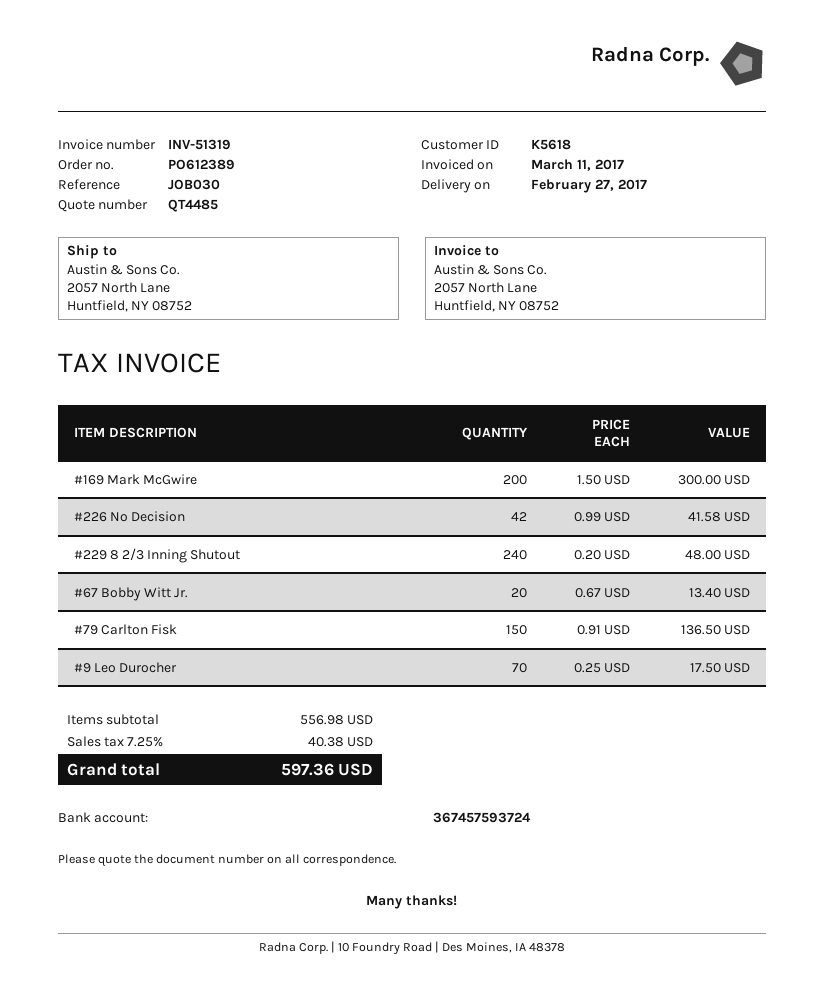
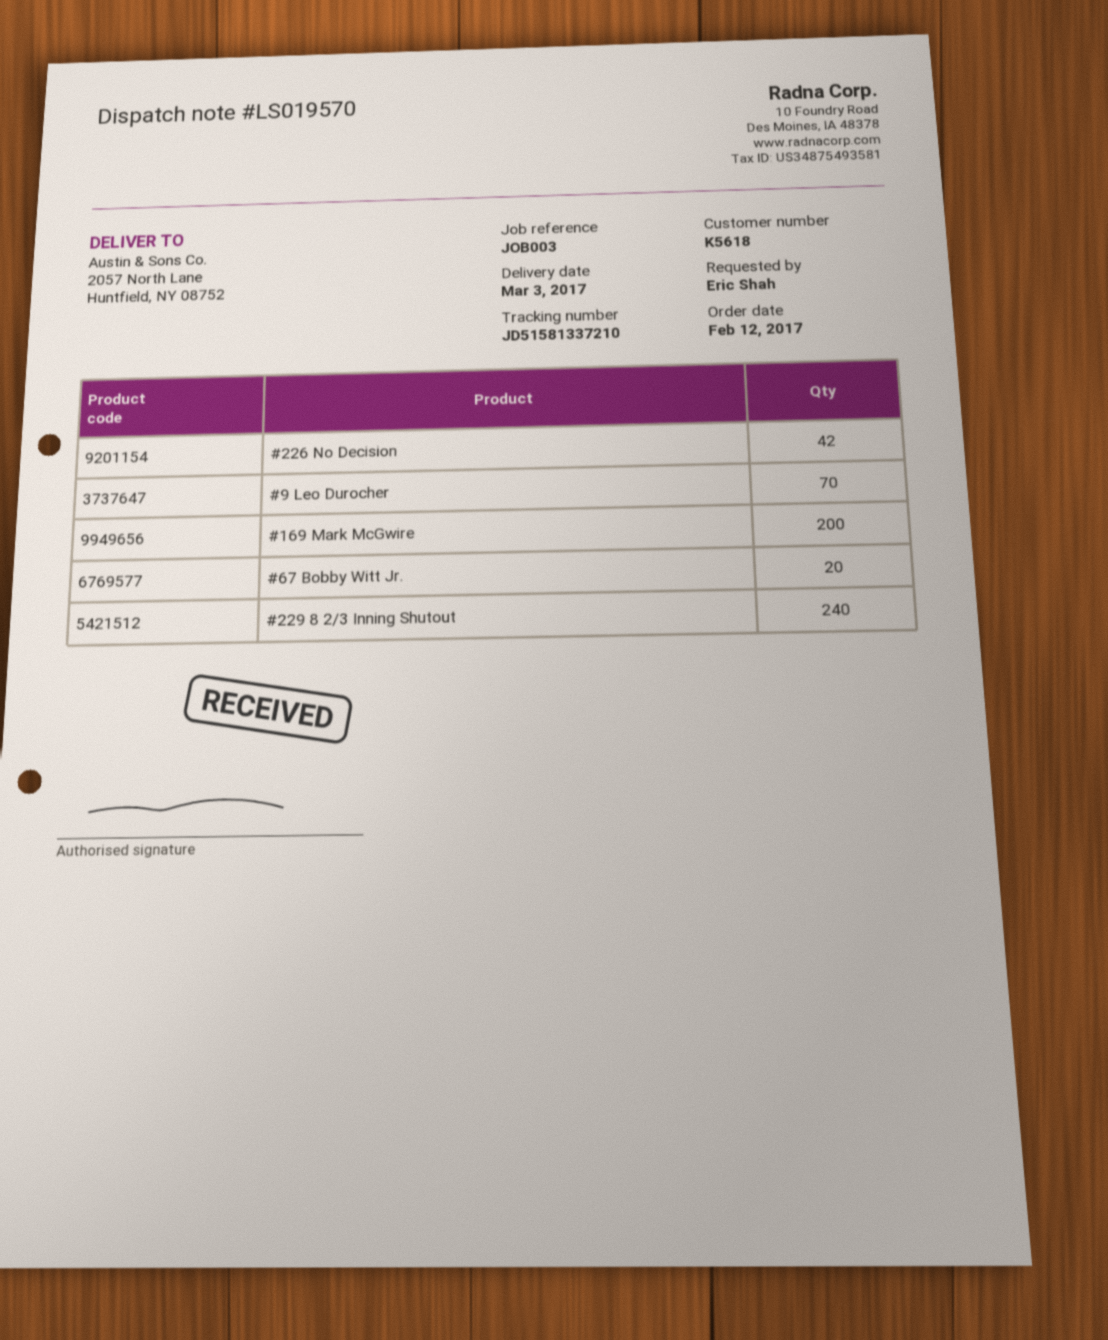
delivery date: 2017-02-27 -> 2017-03-03
reference: JOB030 -> JOB003
#79 Carlton Fisk: 150 -> none

